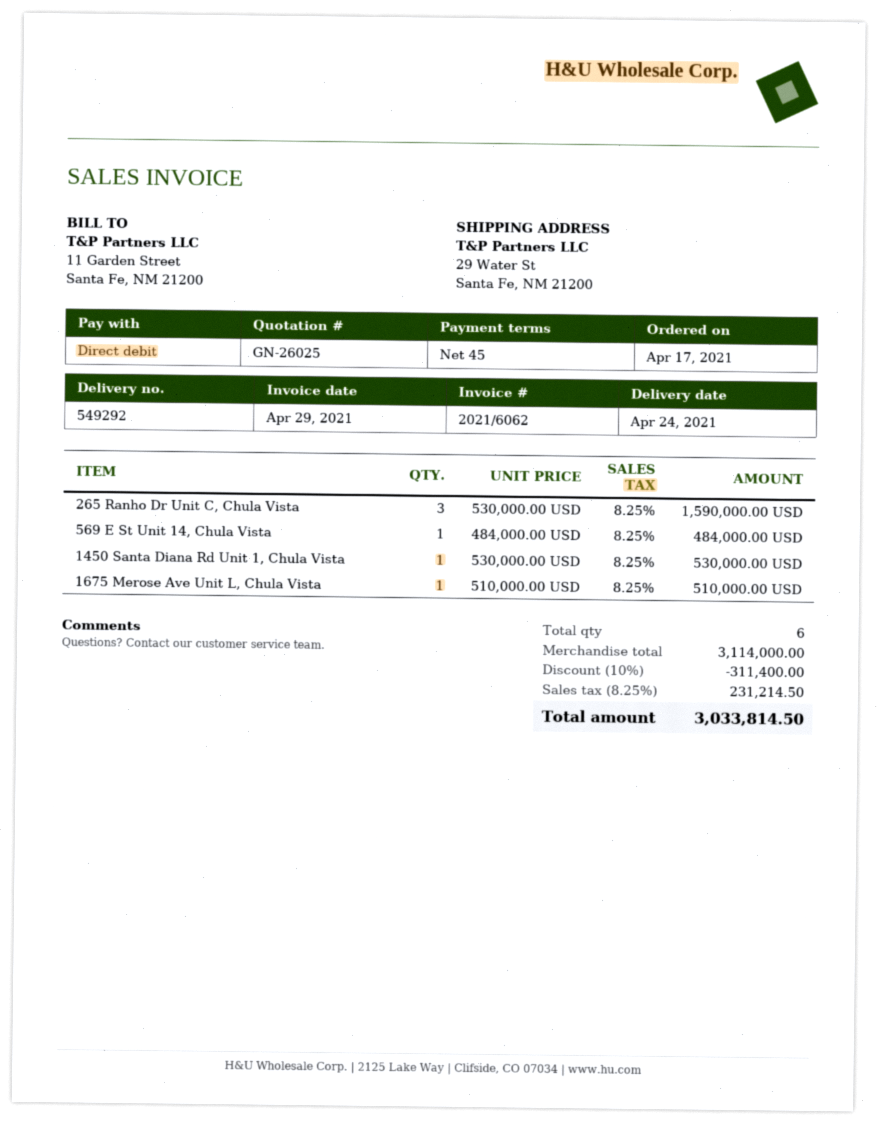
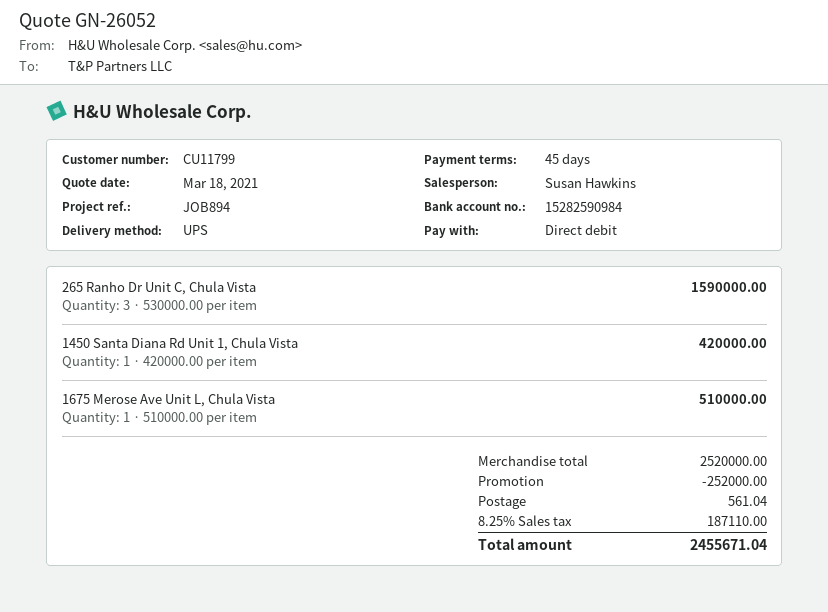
quote number: GN-26025 -> GN-26052
569 E St Unit 14, Chula Vista: 1 x 484000.00 = 484000.00 -> none
1450 Santa Diana Rd Unit 1, Chula Vista: 1 x 530000.00 = 530000.00 -> 1 x 420000.00 = 420000.00
subtotal: 3114000.00 -> 2520000.00
discount: 311400.00 -> 252000.00
shipping: none -> 561.04
tax: 8.25% = 231214.50 -> 8.25% = 187110.00
total: 3033814.50 -> 2455671.04

